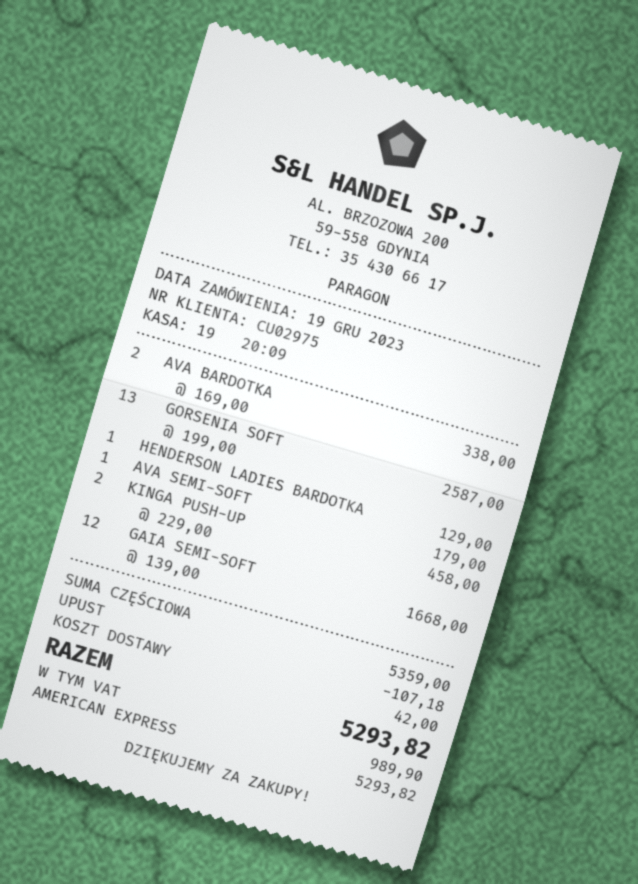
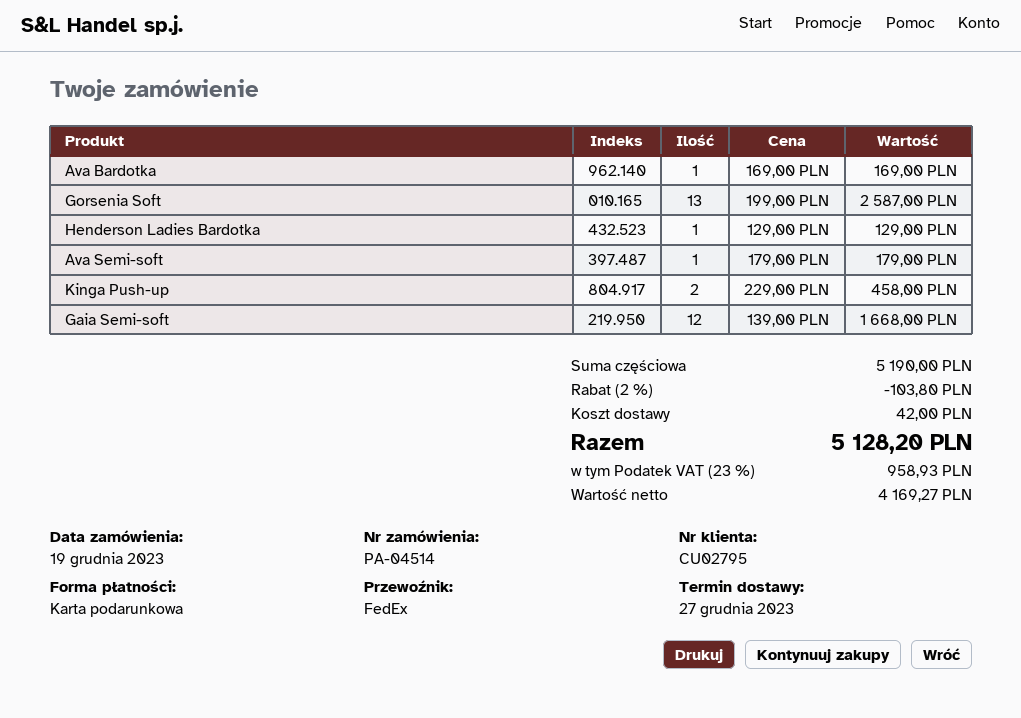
customer number: CU02975 -> CU02795
payment method: American Express -> gift card
AVA BARDOTKA: 2 x 169.00 = 338.00 -> 1 x 169.00 = 169.00
subtotal: 5359.00 -> 5190.00
discount: 107.18 -> 103.80
tax: 989.90 -> 958.93
total: 5293.82 -> 5128.20

